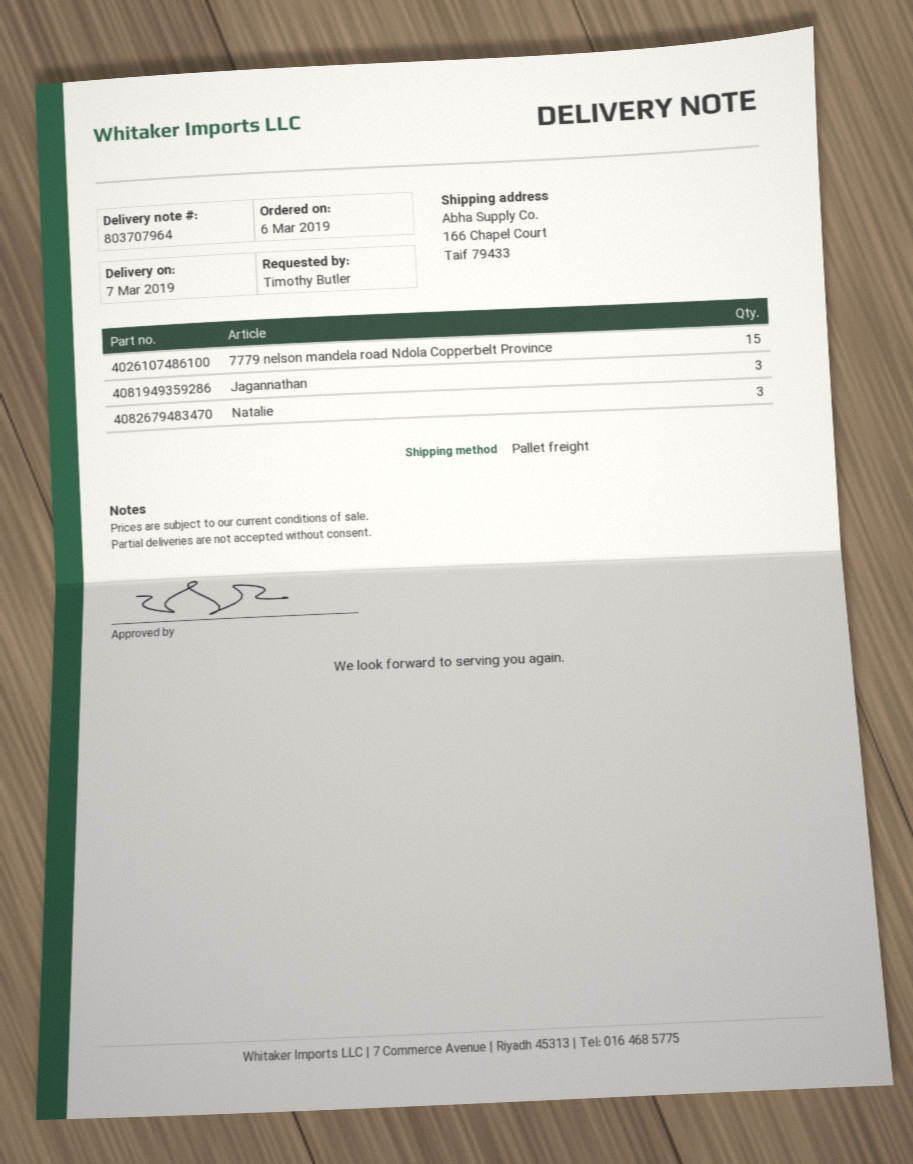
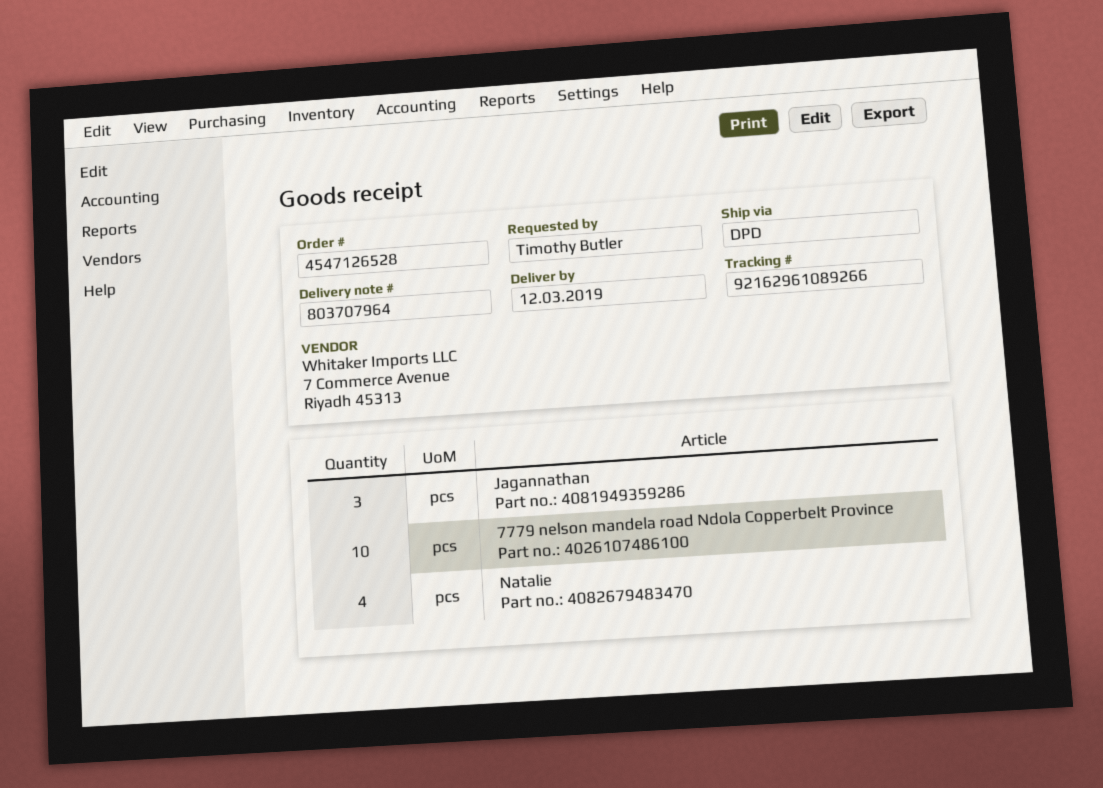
delivery date: 2019-03-07 -> 2019-03-12
shipping method: pallet freight -> DPD
7779 nelson mandela road Ndola Copperbelt Province: 15 -> 10
Natalie: 3 -> 4

